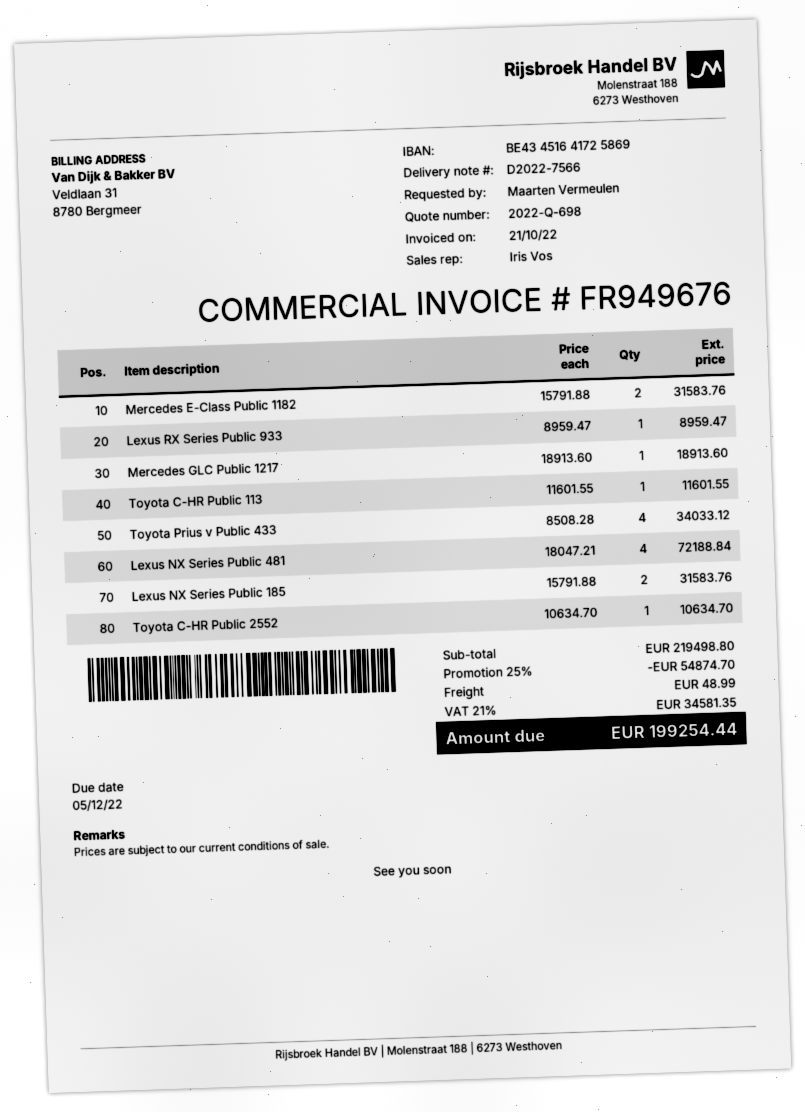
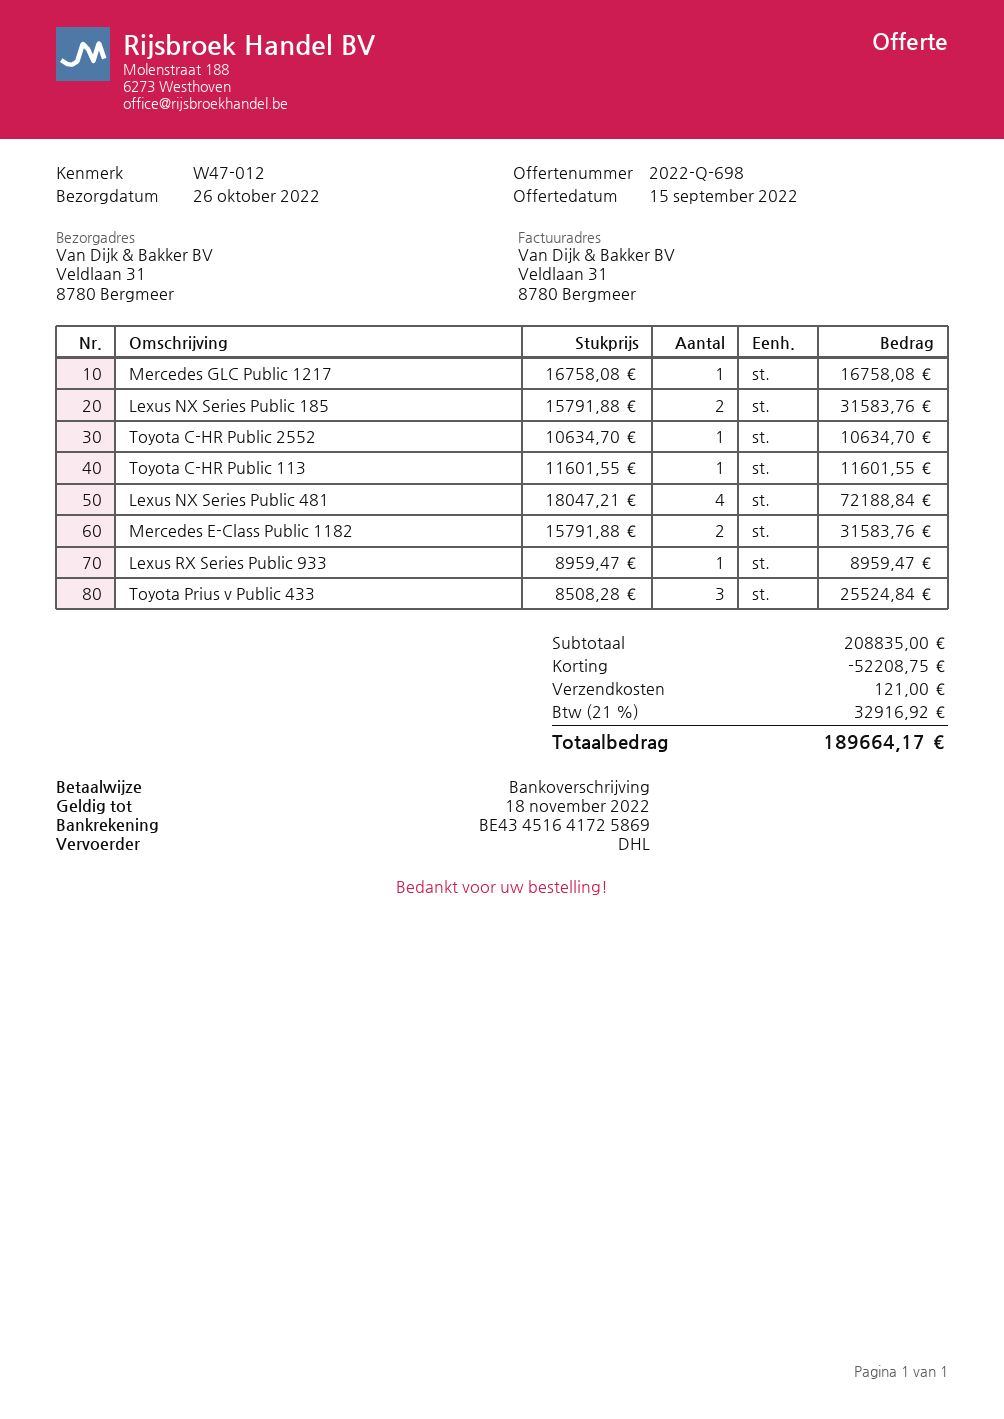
Mercedes GLC Public 1217: 1 x 18913.60 = 18913.60 -> 1 x 16758.08 = 16758.08
Toyota Prius v Public 433: 4 x 8508.28 = 34033.12 -> 3 x 8508.28 = 25524.84
subtotal: 219498.80 -> 208835.00
discount: 54874.70 -> 52208.75
shipping: 48.99 -> 121.00
tax: 21% = 34581.35 -> 21% = 32916.92
total: 199254.44 -> 189664.17

